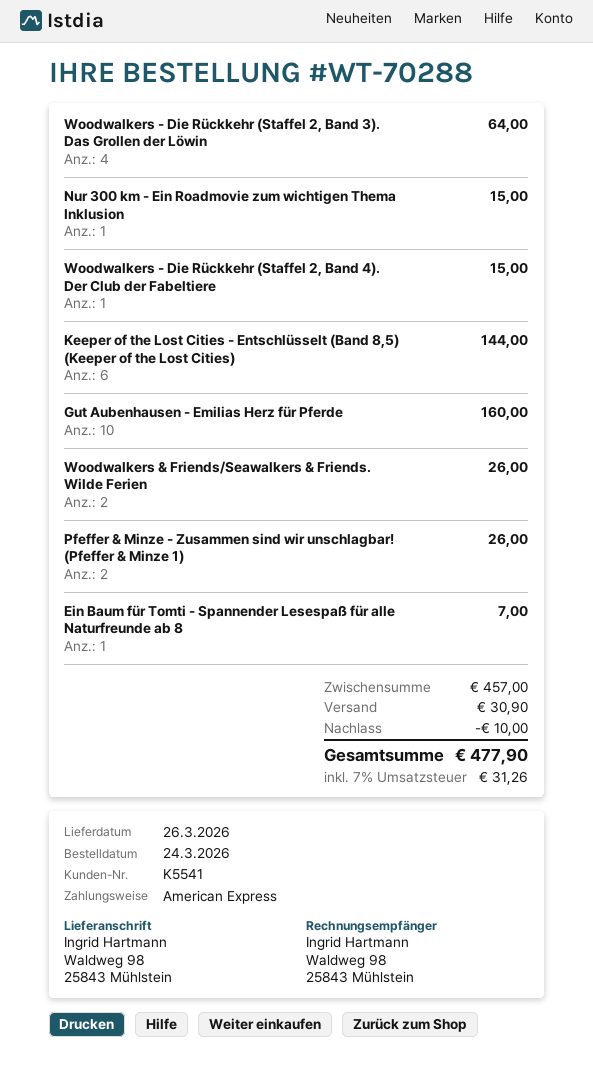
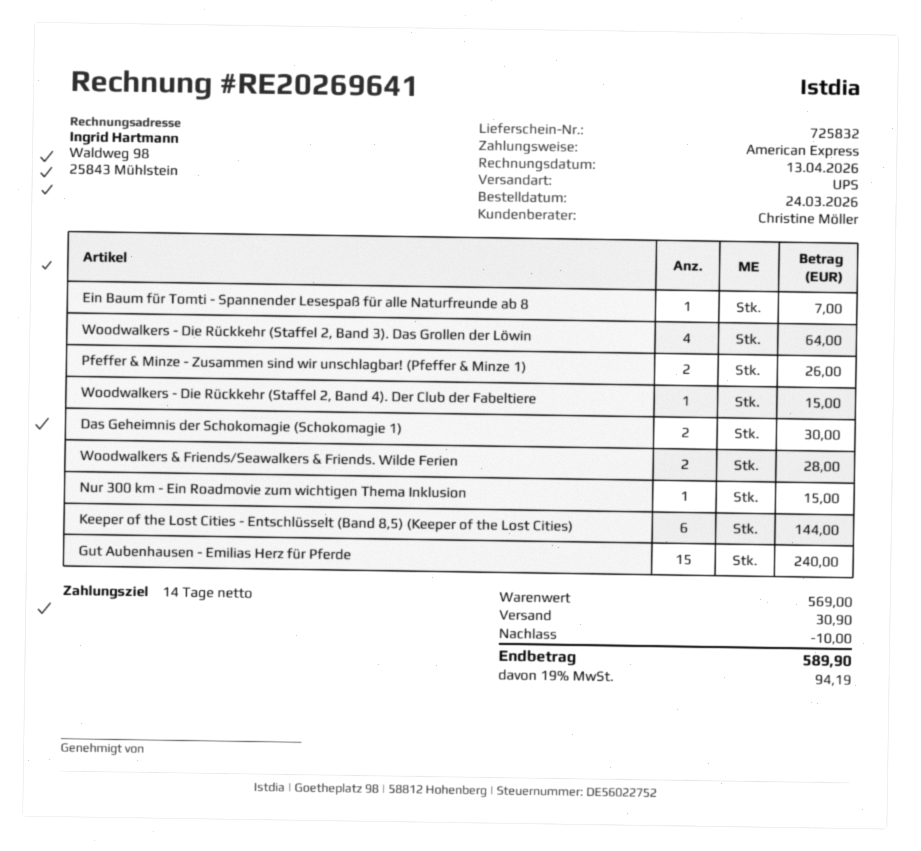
Gut Aubenhausen - Emilias Herz für Pferde: 10 for 160.00 -> 15 for 240.00
Woodwalkers & Friends/Seawalkers & Friends. Wilde Ferien: 2 for 26.00 -> 2 for 28.00
Das Geheimnis der Schokomagie (Schokomagie 1): none -> 2 for 30.00
subtotal: 457.00 -> 569.00
tax: 7% = 31.26 -> 19% = 94.19
total: 477.90 -> 589.90

